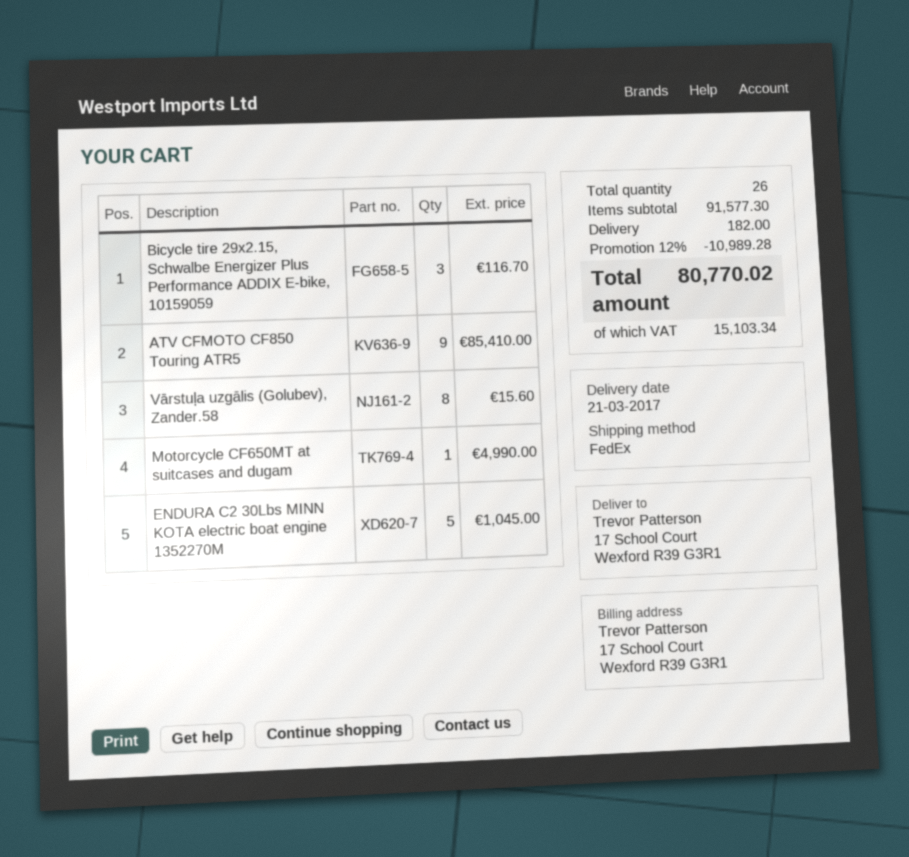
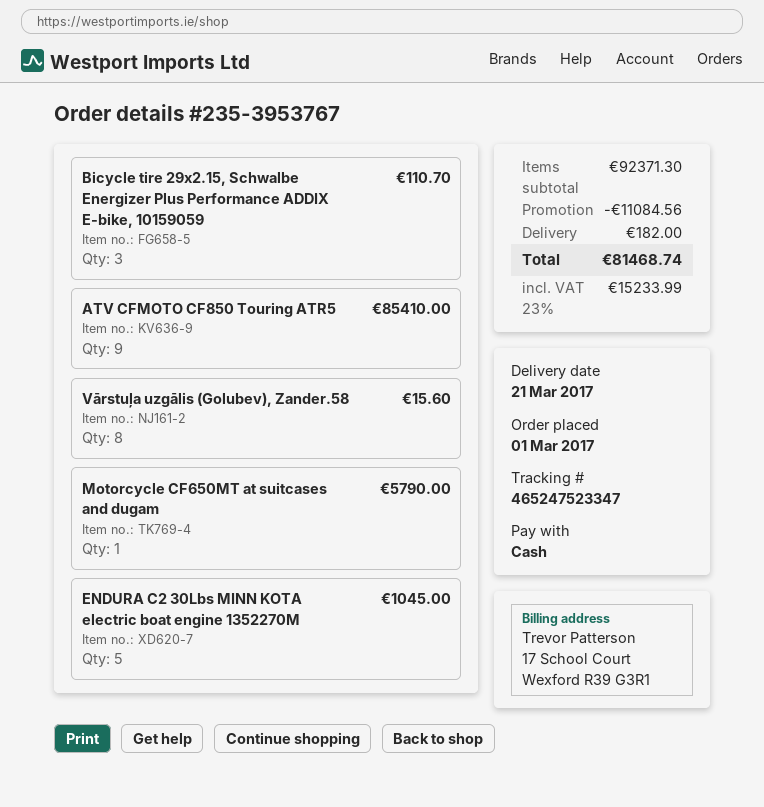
Bicycle tire 29x2.15, Schwalbe Energizer Plus Performance ADDIX E-bike, 10159059: 3 for 116.70 -> 3 for 110.70
Motorcycle CF650MT at suitcases and dugam: 1 for 4990.00 -> 1 for 5790.00
subtotal: 91577.30 -> 92371.30
discount: 10989.28 -> 11084.56
tax: 15103.34 -> 15233.99
total: 80770.02 -> 81468.74

